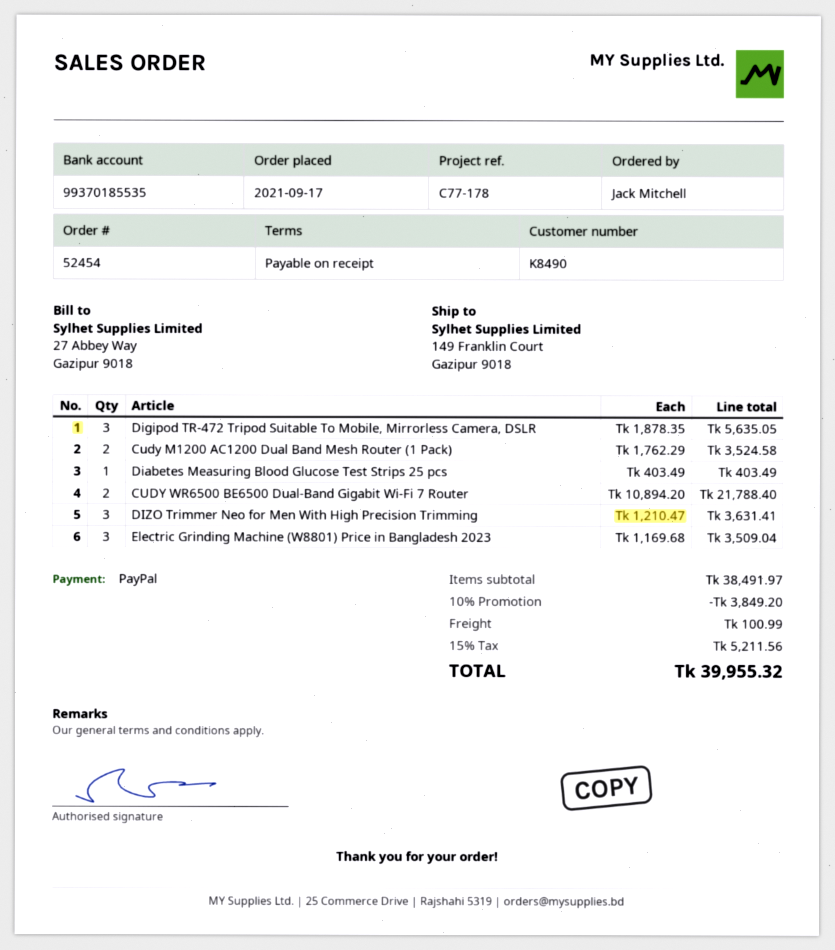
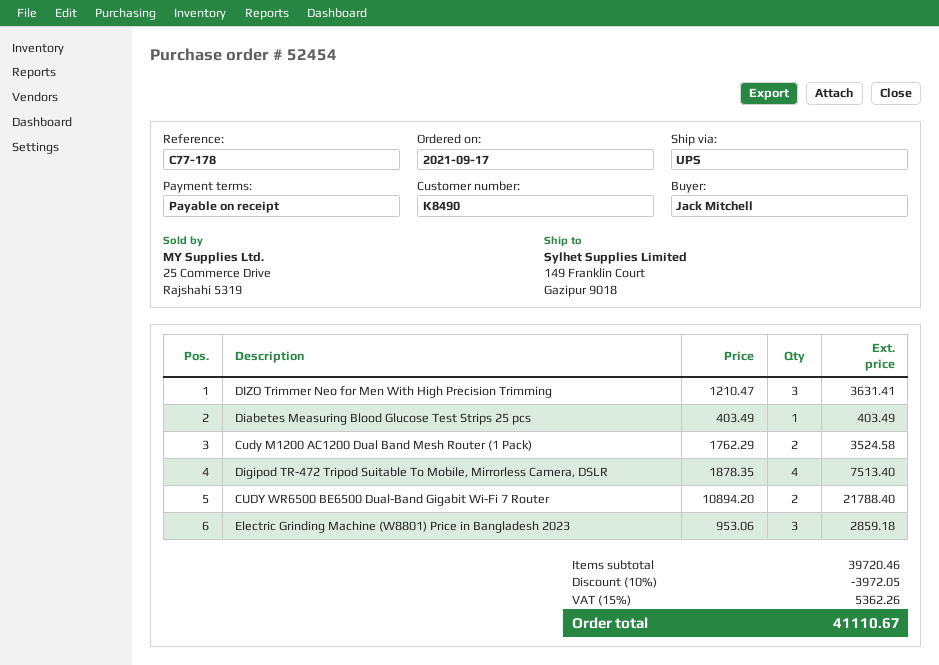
Digipod TR-472 Tripod Suitable To Mobile, Mirrorless Camera, DSLR: 3 x 1878.35 = 5635.05 -> 4 x 1878.35 = 7513.40
Electric Grinding Machine (W8801) Price in Bangladesh 2023: 3 x 1169.68 = 3509.04 -> 3 x 953.06 = 2859.18
subtotal: 38491.97 -> 39720.46
discount: 10% = 3849.20 -> 10% = 3972.05
shipping: 100.99 -> none
tax: 15% = 5211.56 -> 15% = 5362.26
total: 39955.32 -> 41110.67

